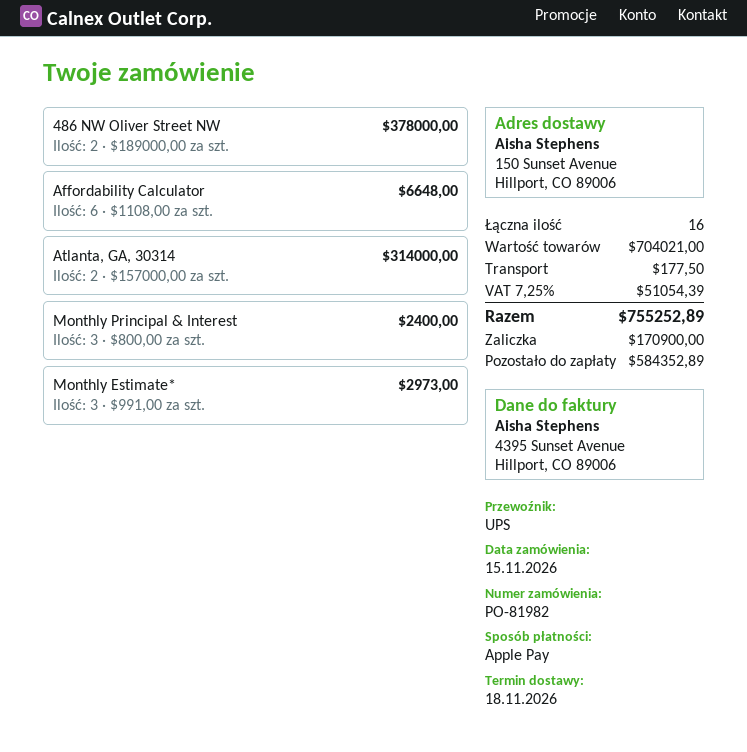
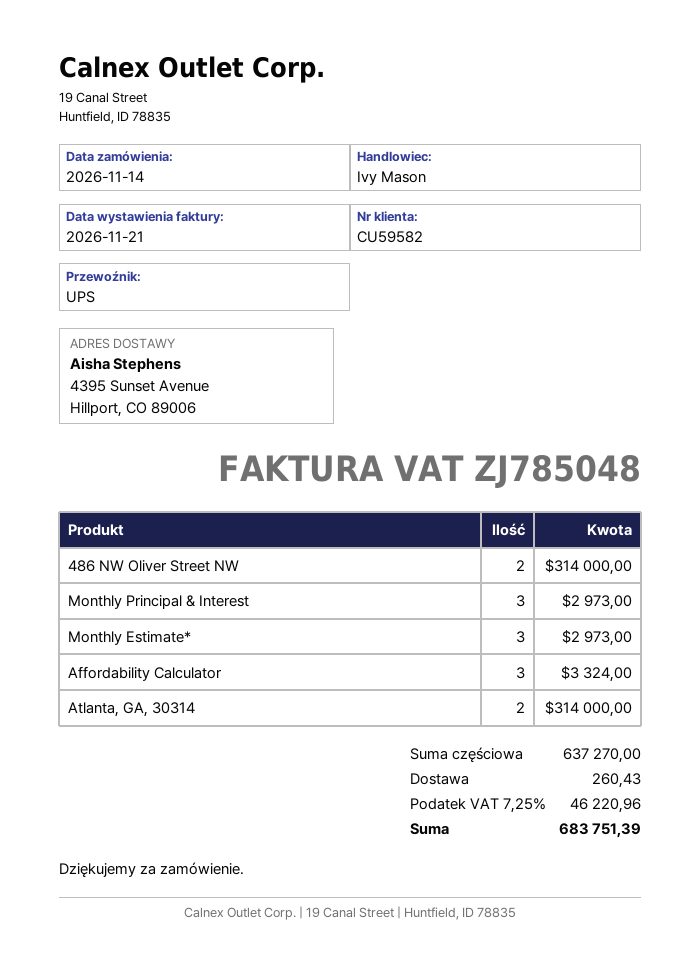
order date: 2026-11-15 -> 2026-11-14
ship to: 150 Sunset Avenue, Hillport, CO 89006 -> 4395 Sunset Avenue, Hillport, CO 89006
486 NW Oliver Street NW: 2 for 378000.00 -> 2 for 314000.00
Affordability Calculator: 6 for 6648.00 -> 3 for 3324.00
Monthly Principal & Interest: 3 for 2400.00 -> 3 for 2973.00
subtotal: 704021.00 -> 637270.00
shipping: 177.50 -> 260.43
tax: 7.25% = 51054.39 -> 7.25% = 46220.96
total: 755252.89 -> 683751.39

